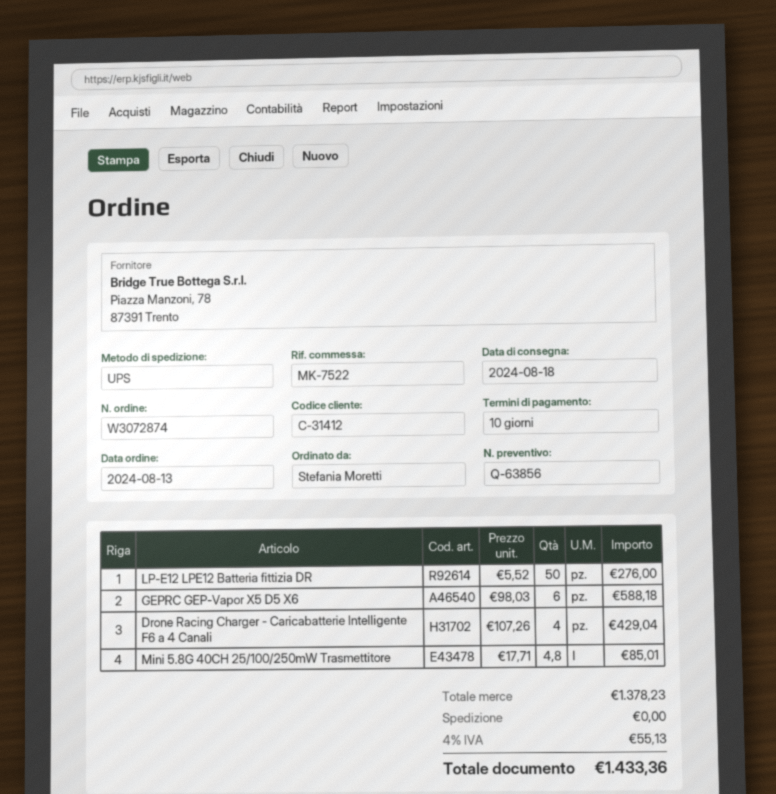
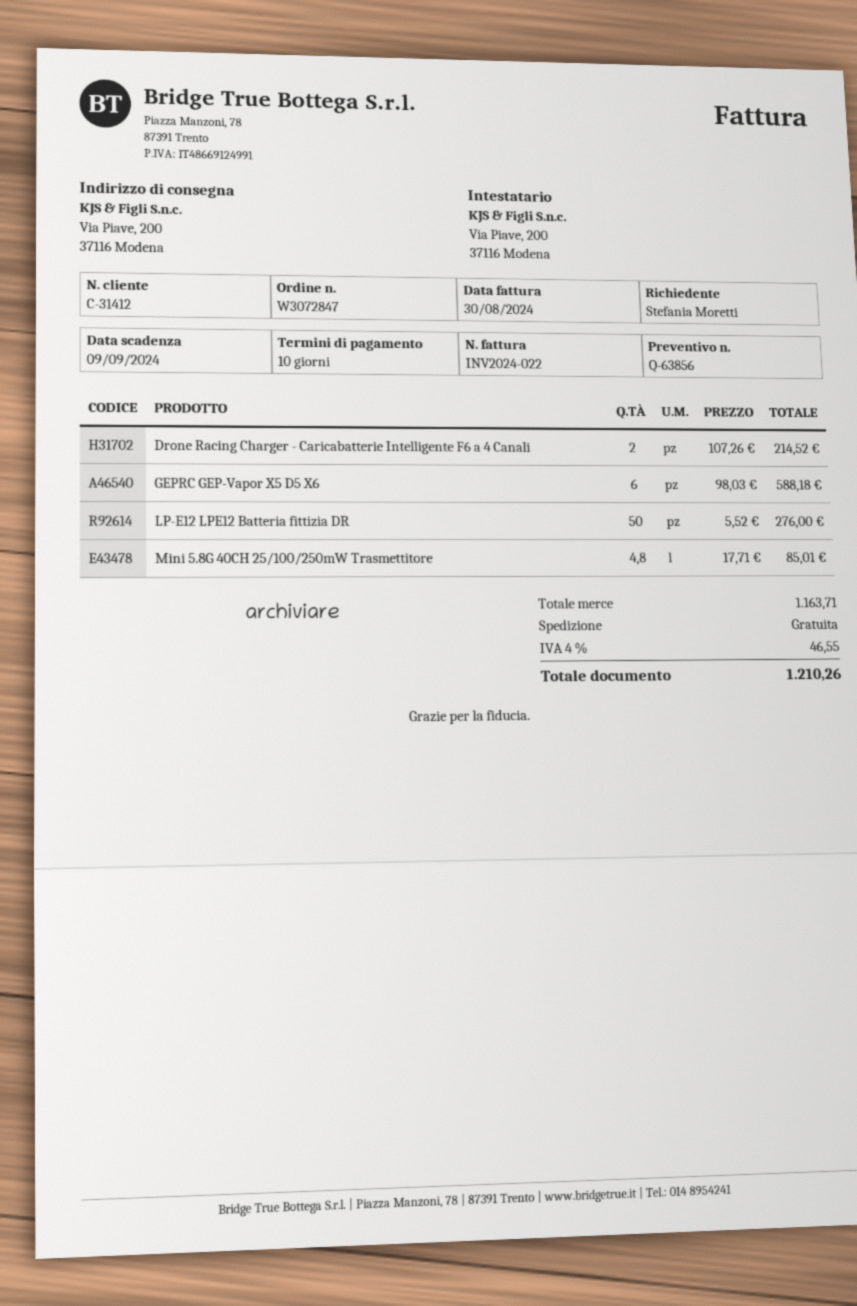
order number: W3072874 -> W3072847
Drone Racing Charger - Caricabatterie Intelligente F6 a 4 Canali: 4 x 107.26 = 429.04 -> 2 x 107.26 = 214.52
subtotal: 1378.23 -> 1163.71
tax: 4% = 55.13 -> 4% = 46.55
total: 1433.36 -> 1210.26

